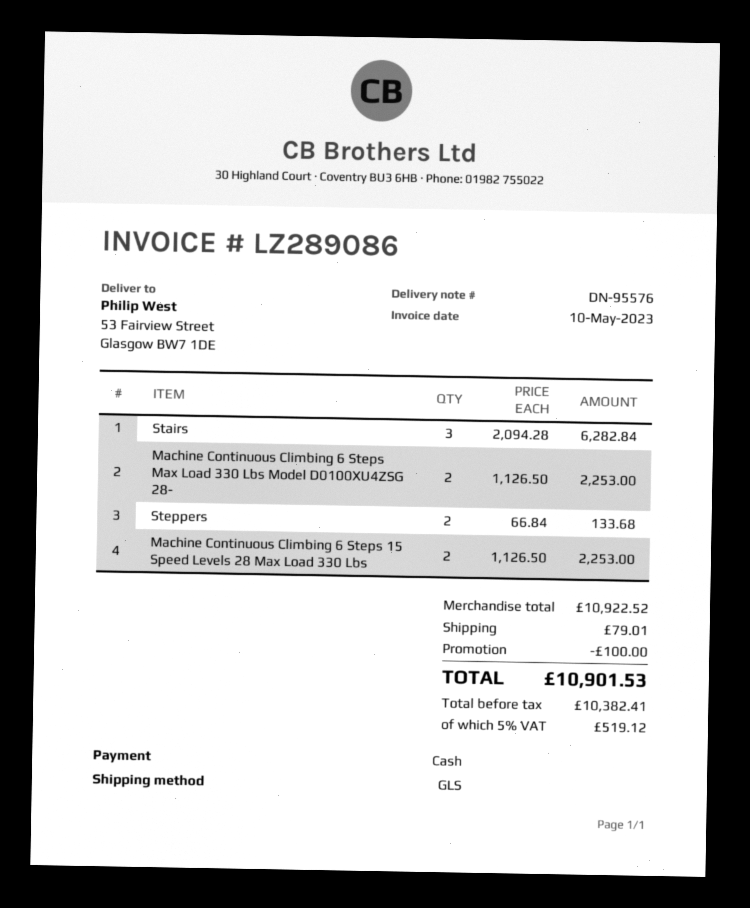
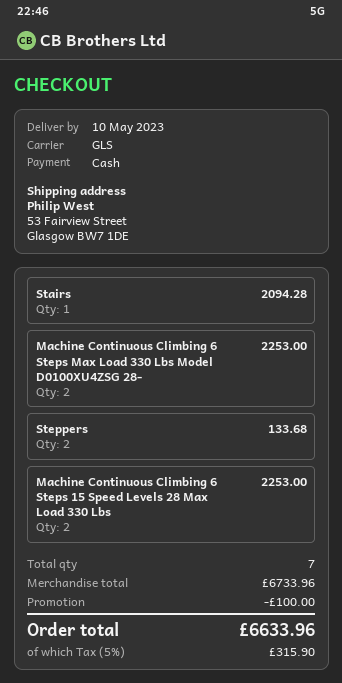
Stairs: 3 for 6282.84 -> 1 for 2094.28
subtotal: 10922.52 -> 6733.96
shipping: 79.01 -> none
tax: 5% = 519.12 -> 5% = 315.90
total: 10901.53 -> 6633.96

